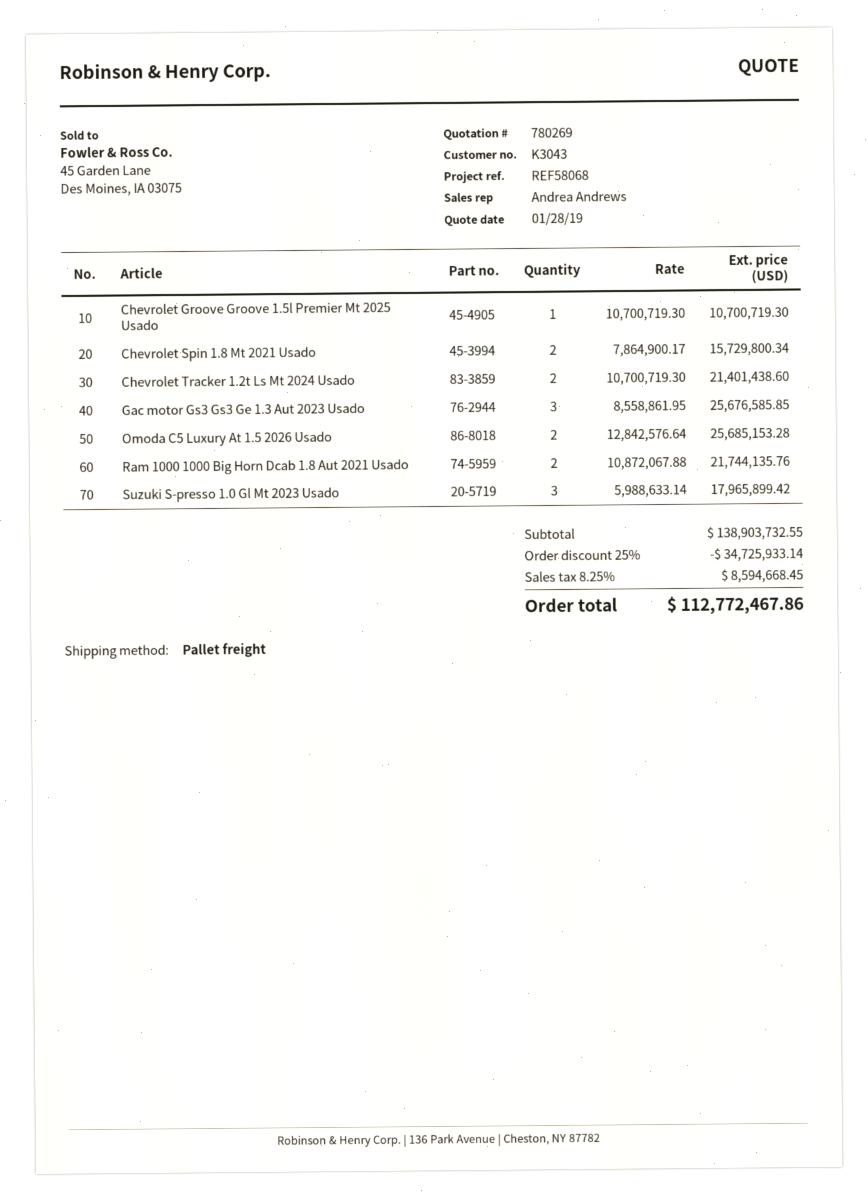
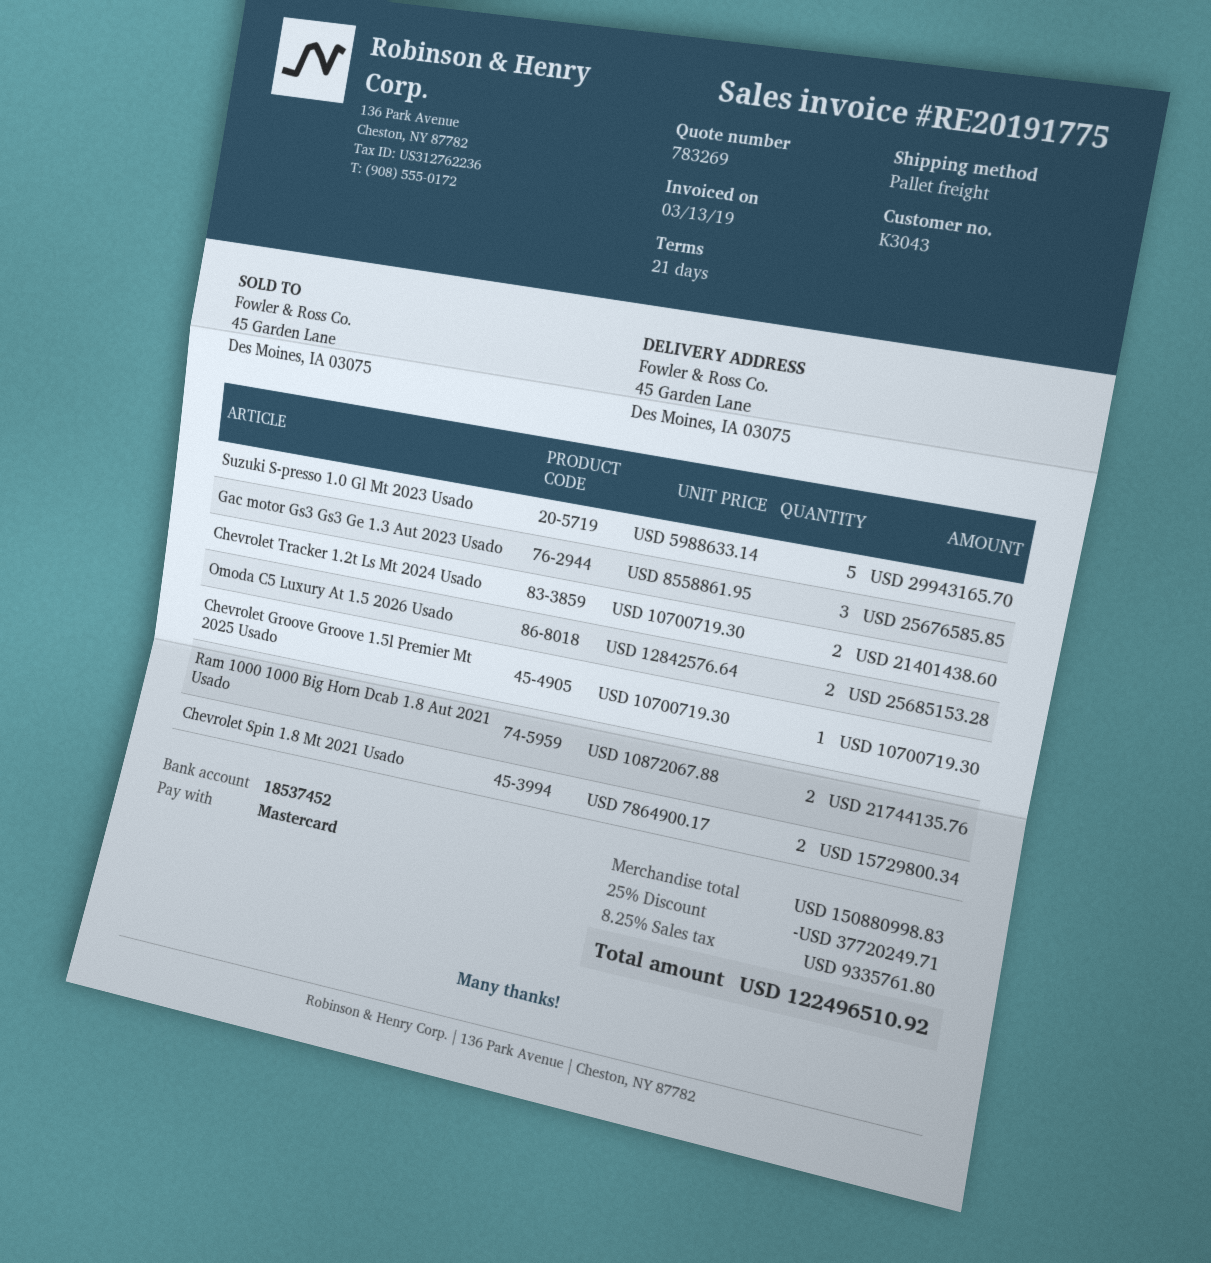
quote number: 780269 -> 783269
Suzuki S-presso 1.0 Gl Mt 2023 Usado: 3 x 5988633.14 = 17965899.42 -> 5 x 5988633.14 = 29943165.70
subtotal: 138903732.55 -> 150880998.83
discount: 25% = 34725933.14 -> 25% = 37720249.71
tax: 8.25% = 8594668.45 -> 8.25% = 9335761.80
total: 112772467.86 -> 122496510.92

